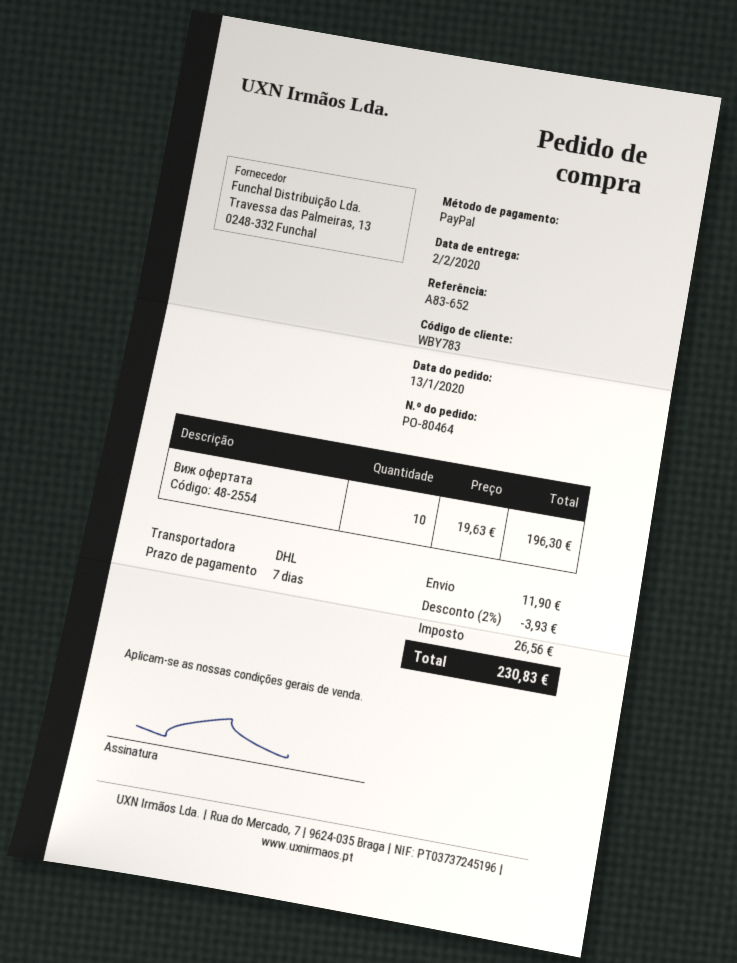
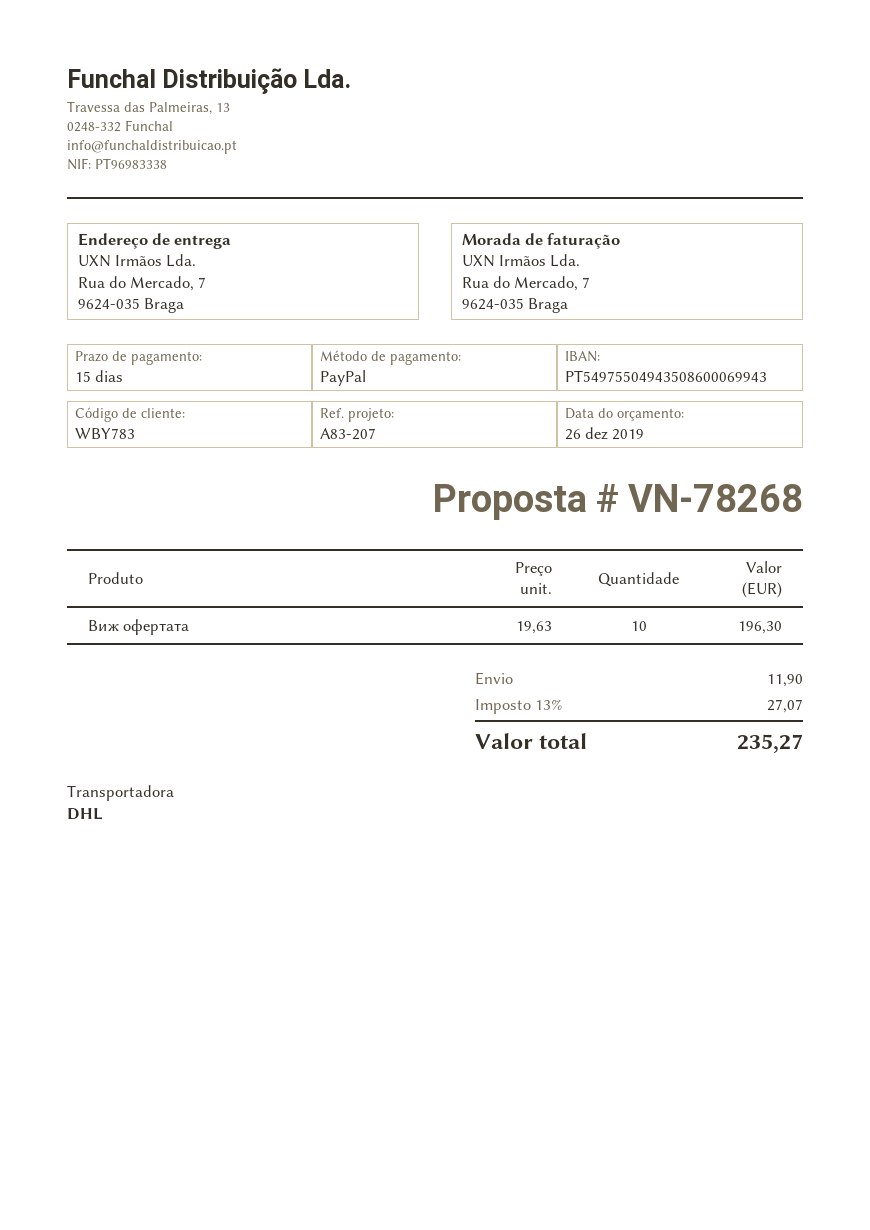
payment terms: 7 days -> 15 days
reference: A83-652 -> A83-207
discount: 2% = 3.93 -> none
tax: 26.56 -> 27.07
total: 230.83 -> 235.27

